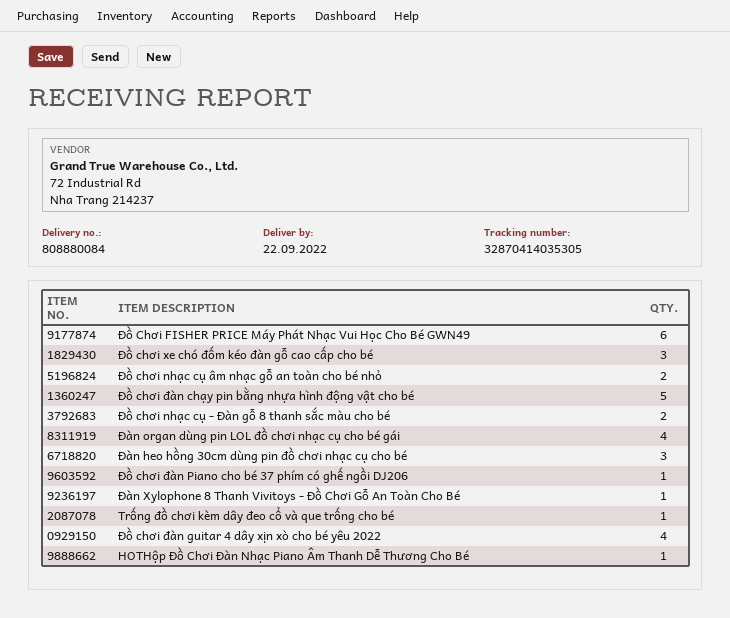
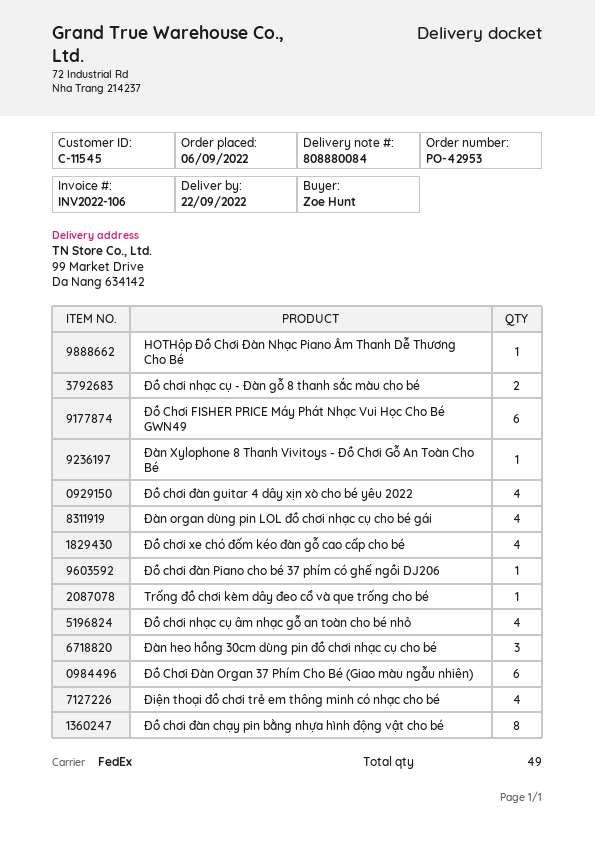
Đồ chơi xe chó đốm kéo đàn gỗ cao cấp cho bé: 3 -> 4
Đồ chơi nhạc cụ âm nhạc gỗ an toàn cho bé nhỏ: 2 -> 4
Đồ chơi đàn chạy pin bằng nhựa hình động vật cho bé: 5 -> 8
Đồ Chơi Đàn Organ 37 Phím Cho Bé (Giao màu ngẫu nhiên): none -> 6
Điện thoại đồ chơi trẻ em thông minh có nhạc cho bé: none -> 4

